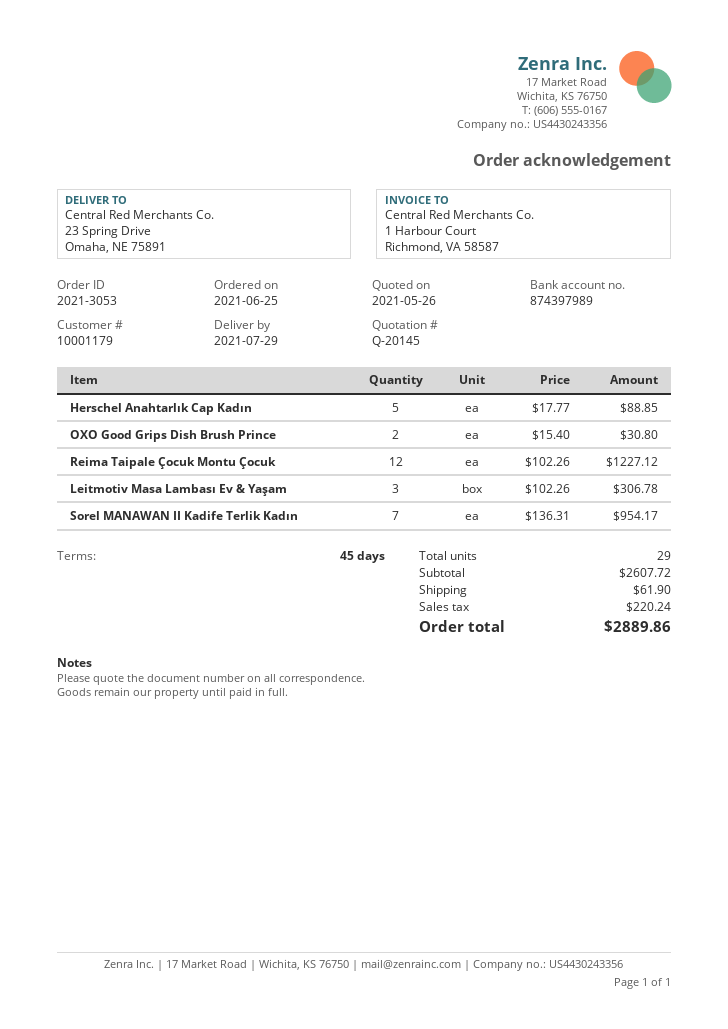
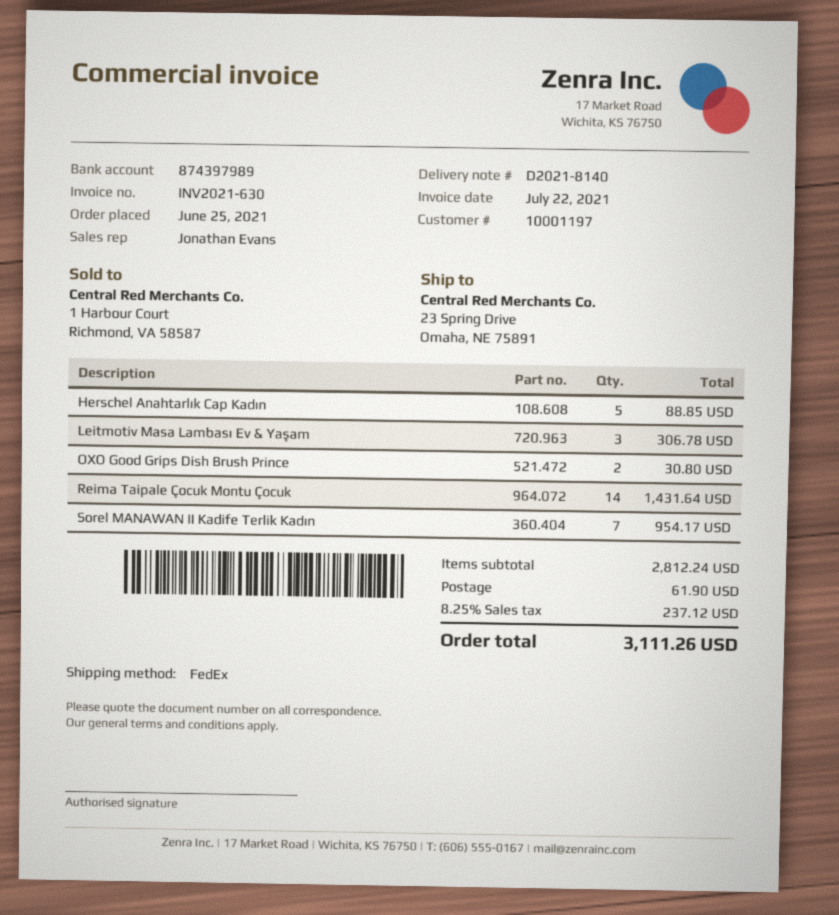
customer number: 10001179 -> 10001197
Reima Taipale Çocuk Montu Çocuk: 12 for 1227.12 -> 14 for 1431.64
subtotal: 2607.72 -> 2812.24
tax: 220.24 -> 237.12
total: 2889.86 -> 3111.26

